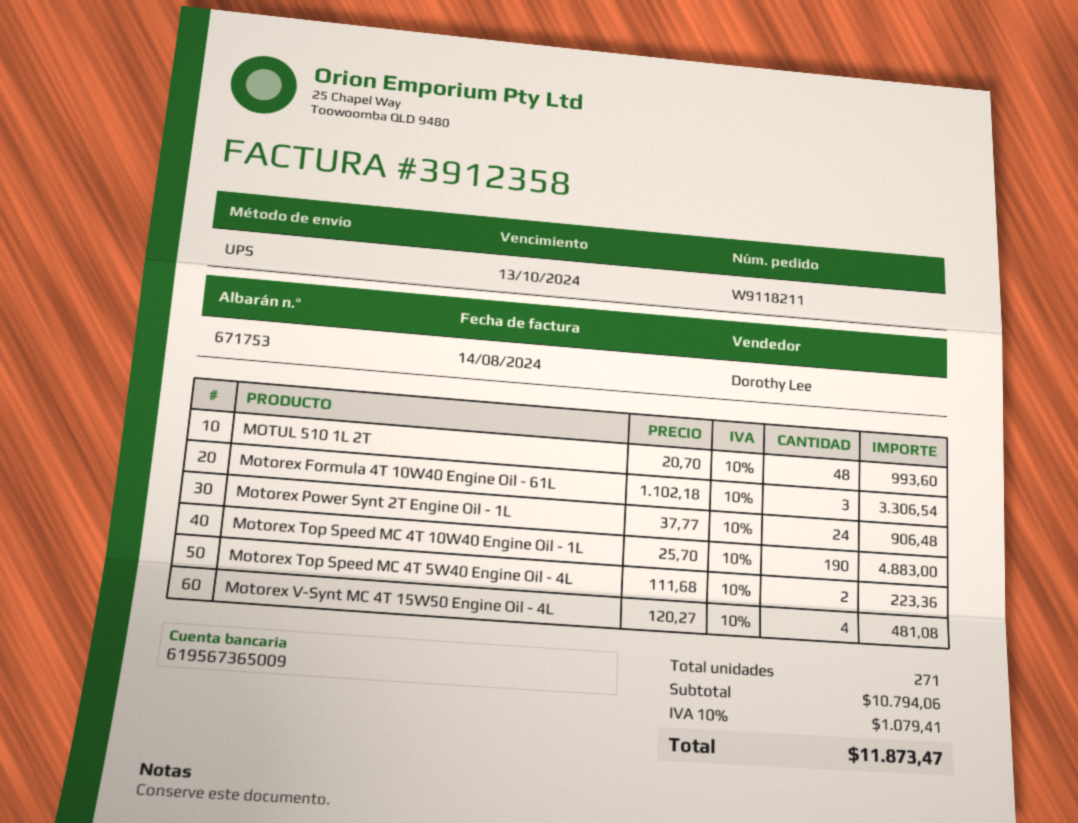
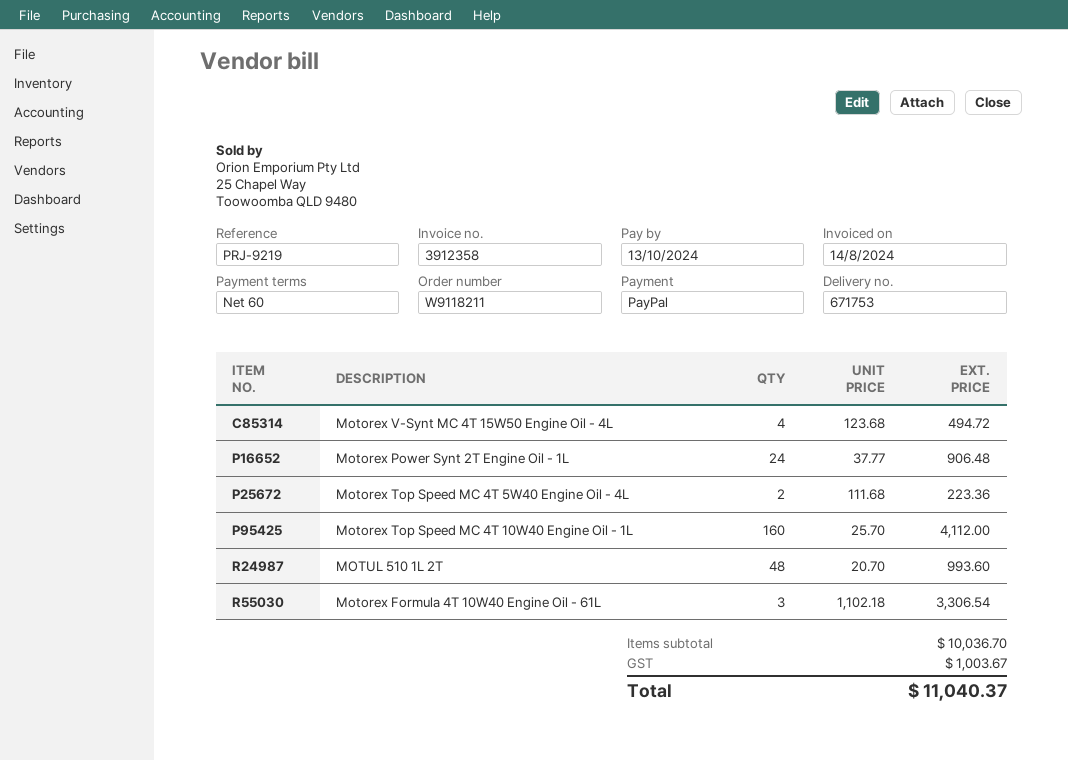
Motorex Top Speed MC 4T 10W40 Engine Oil - 1L: 190 x 25.70 = 4883.00 -> 160 x 25.70 = 4112.00
Motorex V-Synt MC 4T 15W50 Engine Oil - 4L: 4 x 120.27 = 481.08 -> 4 x 123.68 = 494.72
subtotal: 10794.06 -> 10036.70
tax: 1079.41 -> 1003.67
total: 11873.47 -> 11040.37

